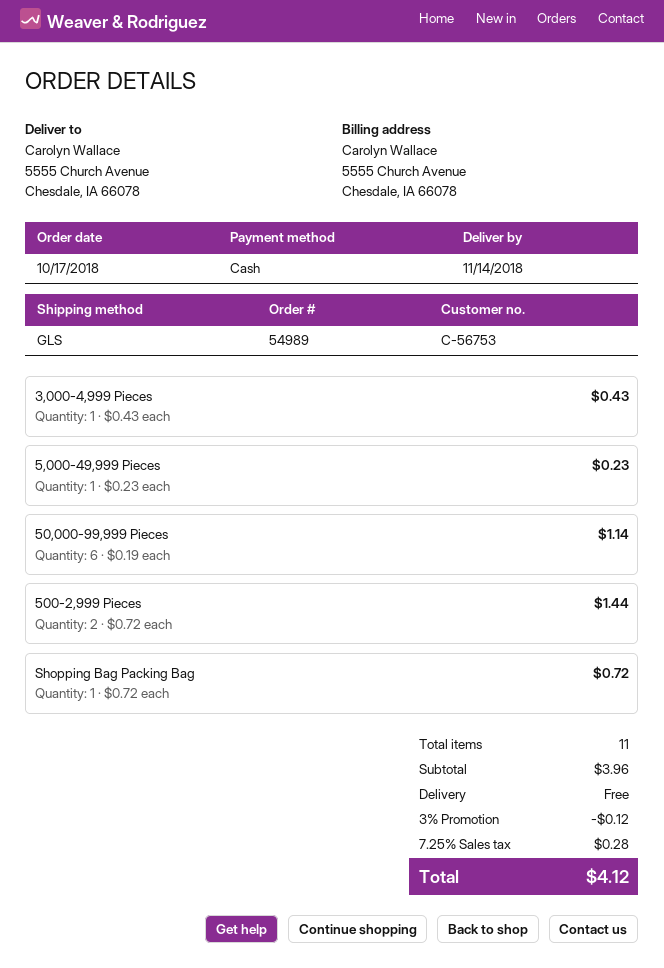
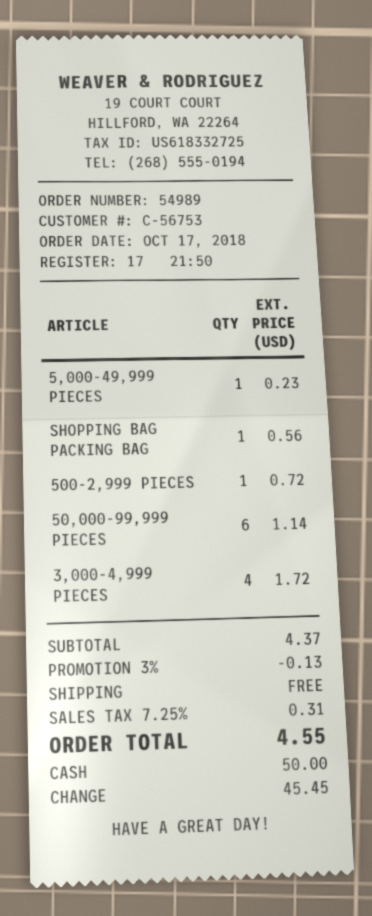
3,000-4,999 Pieces: 1 for 0.43 -> 4 for 1.72
500-2,999 Pieces: 2 for 1.44 -> 1 for 0.72
Shopping Bag Packing Bag: 1 for 0.72 -> 1 for 0.56
subtotal: 3.96 -> 4.37
discount: 3% = 0.12 -> 3% = 0.13
tax: 7.25% = 0.28 -> 7.25% = 0.31
total: 4.12 -> 4.55

